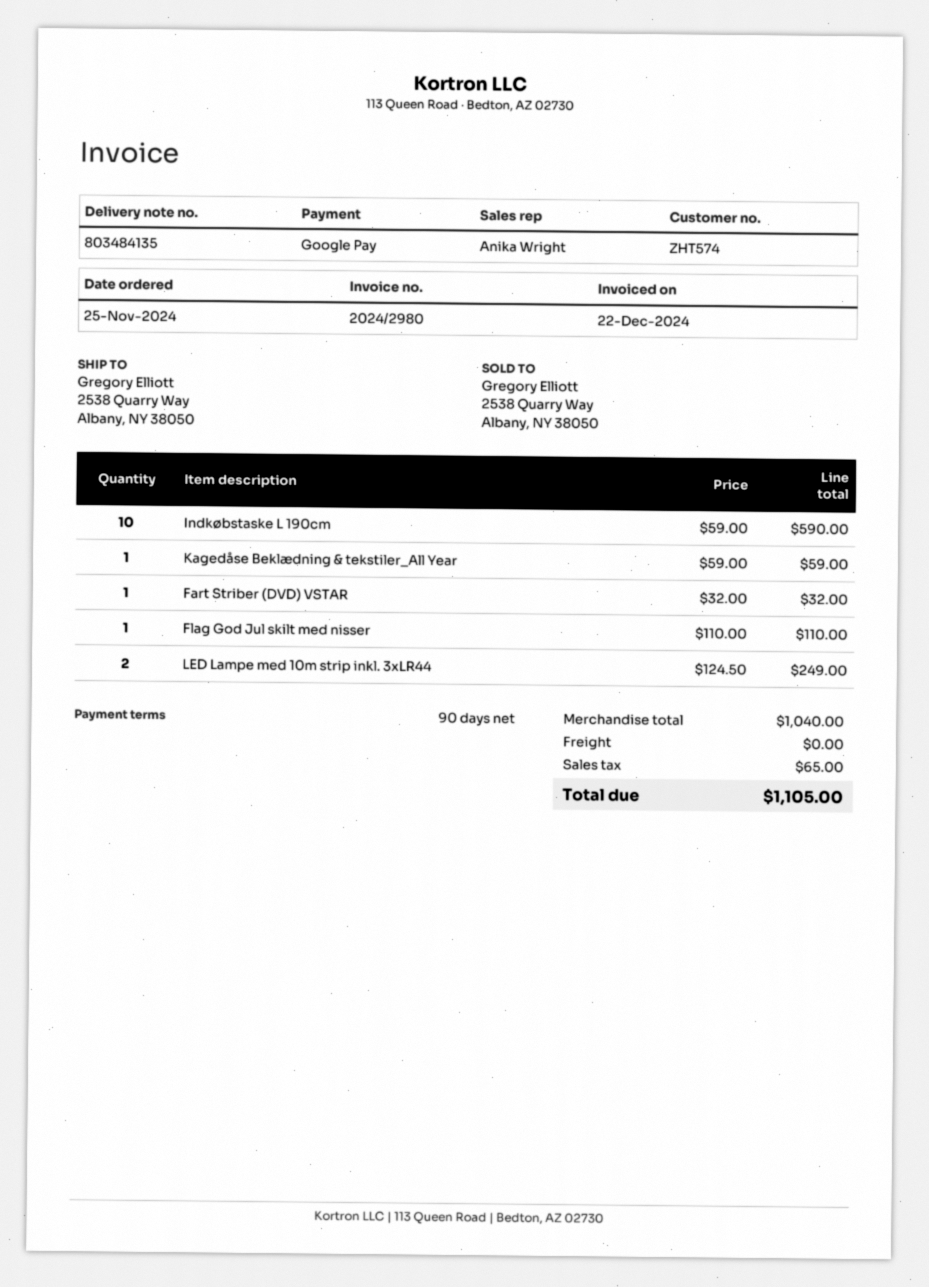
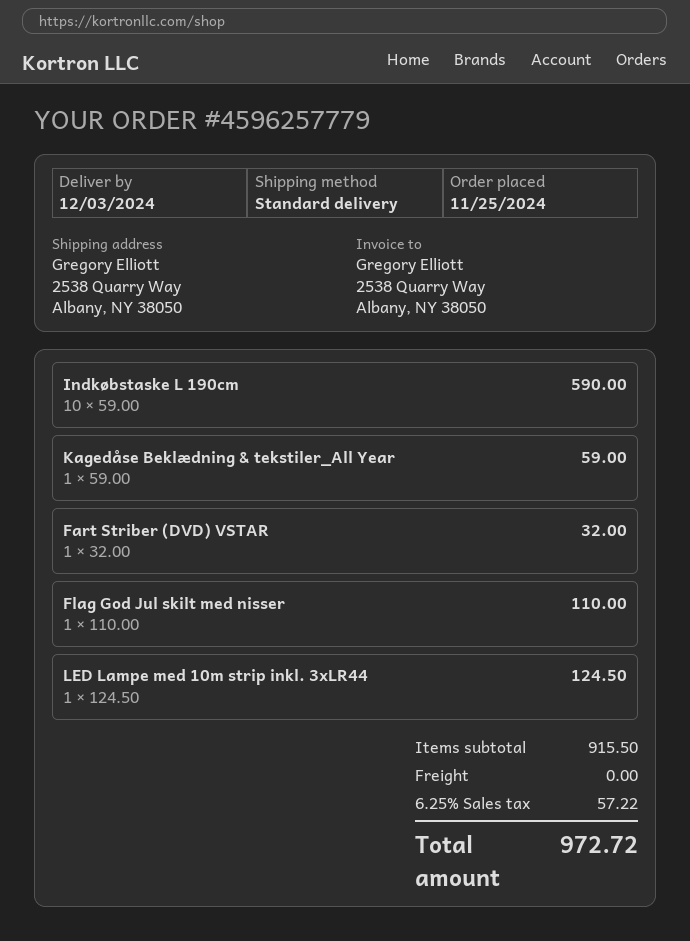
LED Lampe med 10m strip inkl. 3xLR44: 2 x 124.50 = 249.00 -> 1 x 124.50 = 124.50
subtotal: 1040.00 -> 915.50
tax: 65.00 -> 57.22
total: 1105.00 -> 972.72

